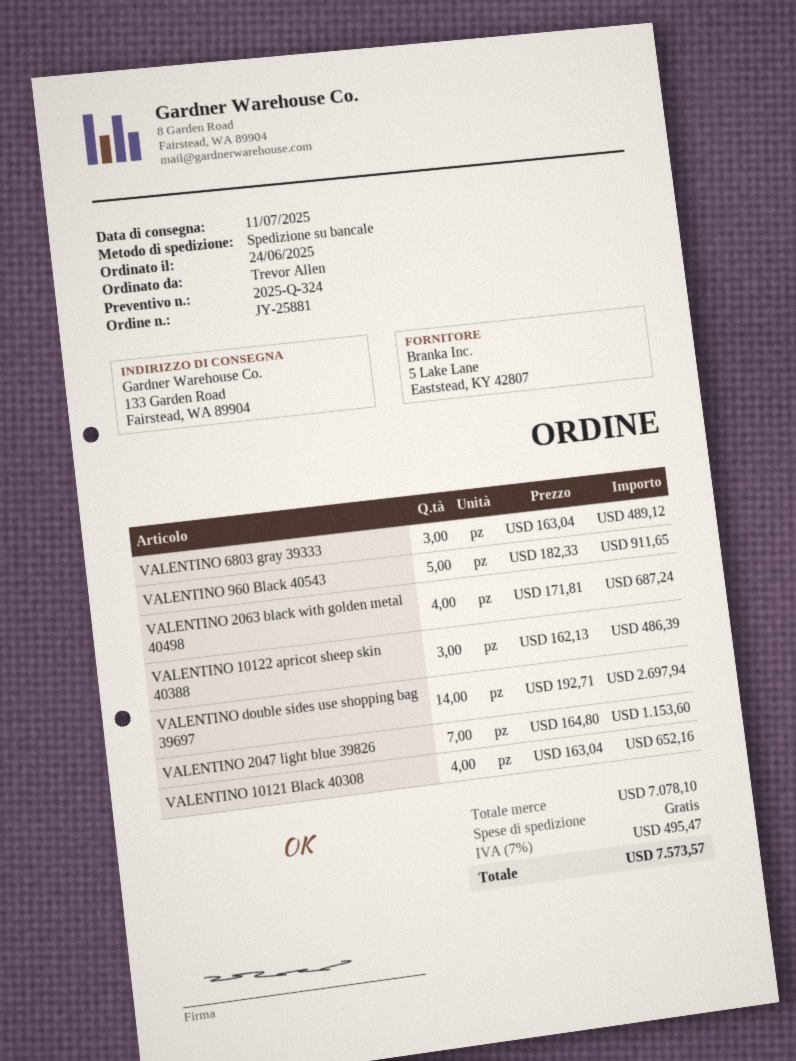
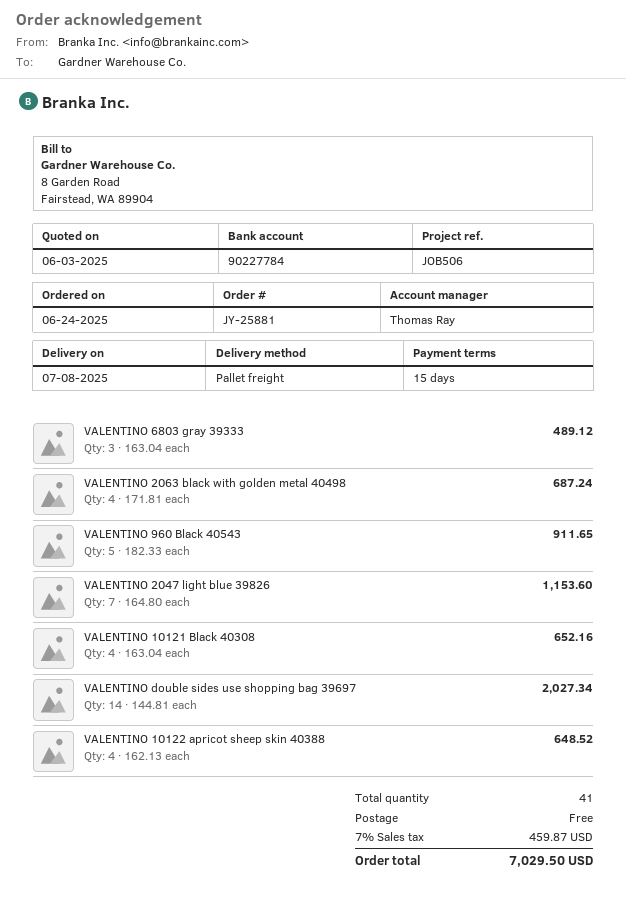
delivery date: 2025-07-11 -> 2025-07-08
VALENTINO 10122 apricot sheep skin 40388: 3 x 162.13 = 486.39 -> 4 x 162.13 = 648.52
VALENTINO double sides use shopping bag 39697: 14 x 192.71 = 2697.94 -> 14 x 144.81 = 2027.34
tax: 7% = 495.47 -> 7% = 459.87
total: 7573.57 -> 7029.50

